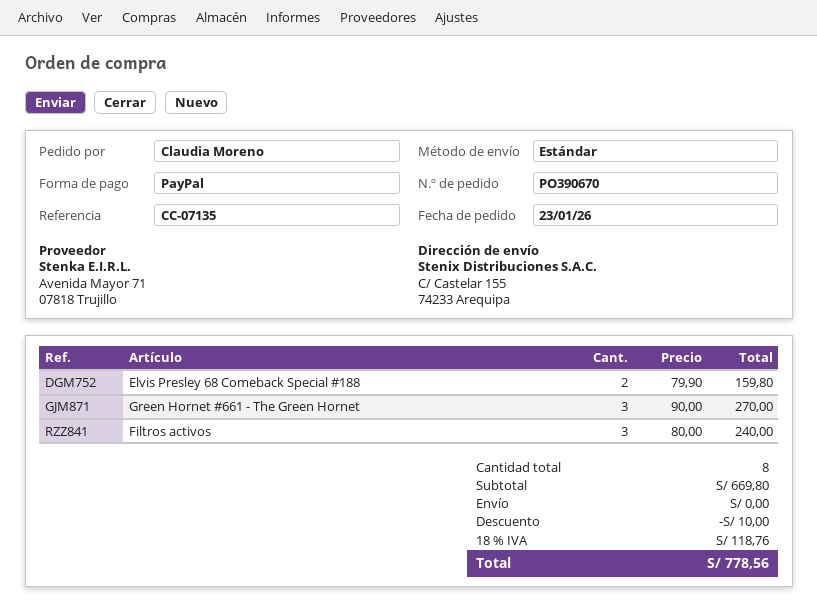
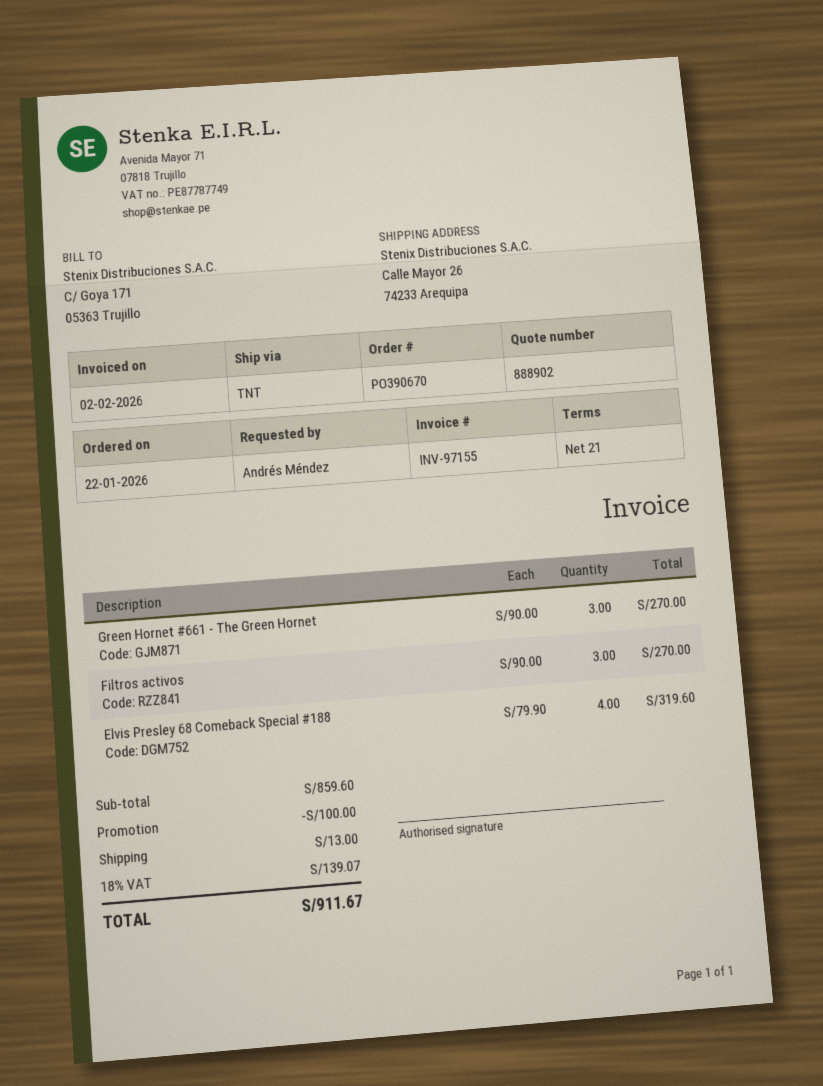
order date: 2026-01-23 -> 2026-01-22
ordered by: Claudia Moreno -> Andrés Méndez
shipping method: standard -> TNT
ship to: C/ Castelar 155, 74233 Arequipa -> Calle Mayor 26, 74233 Arequipa
Elvis Presley 68 Comeback Special #188: 2 x 79.90 = 159.80 -> 4 x 79.90 = 319.60
Filtros activos: 3 x 80.00 = 240.00 -> 3 x 90.00 = 270.00
subtotal: 669.80 -> 859.60
discount: 10.00 -> 100.00
shipping: 0.00 -> 13.00
tax: 18% = 118.76 -> 18% = 139.07
total: 778.56 -> 911.67

